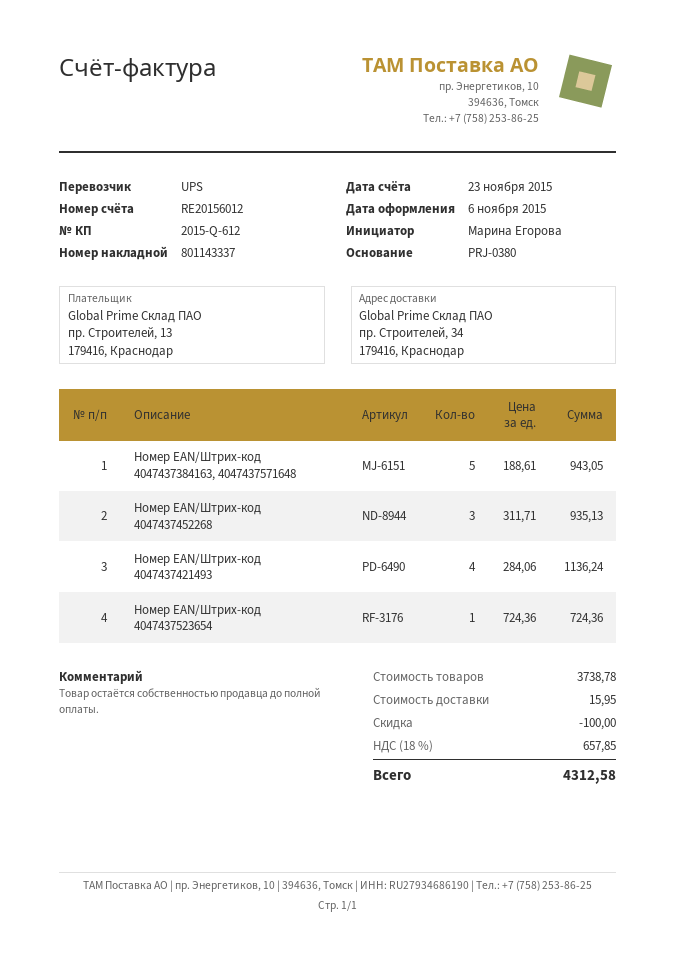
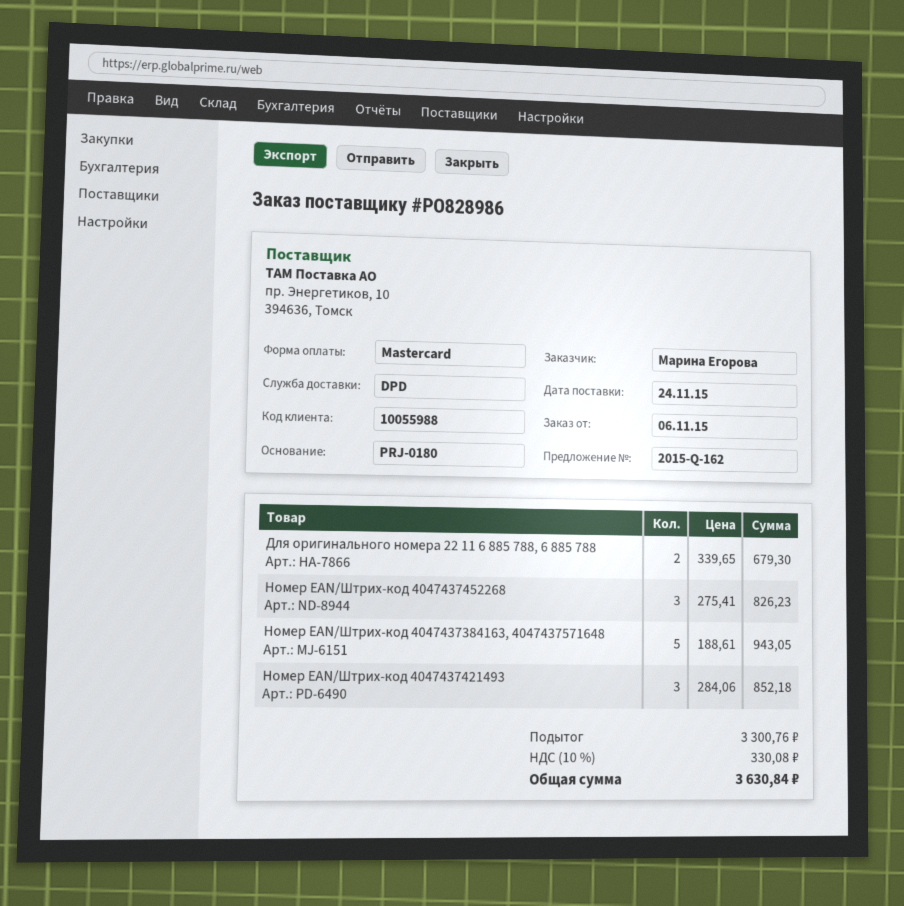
quote number: 2015-Q-612 -> 2015-Q-162
reference: PRJ-0380 -> PRJ-0180
shipping method: UPS -> DPD
Номер EAN/Штрих-код 4047437452268: 3 x 311.71 = 935.13 -> 3 x 275.41 = 826.23
Номер EAN/Штрих-код 4047437421493: 4 x 284.06 = 1136.24 -> 3 x 284.06 = 852.18
Номер EAN/Штрих-код 4047437523654: 1 x 724.36 = 724.36 -> none
Для оригинального номера 22 11 6 885 788, 6 885 788: none -> 2 x 339.65 = 679.30
subtotal: 3738.78 -> 3300.76
discount: 100.00 -> none
shipping: 15.95 -> none
tax: 18% = 657.85 -> 10% = 330.08
total: 4312.58 -> 3630.84

